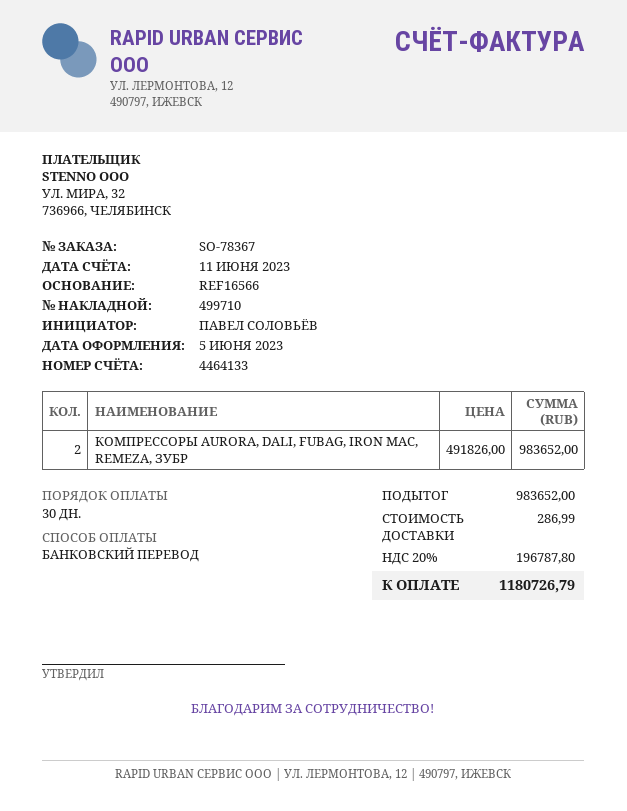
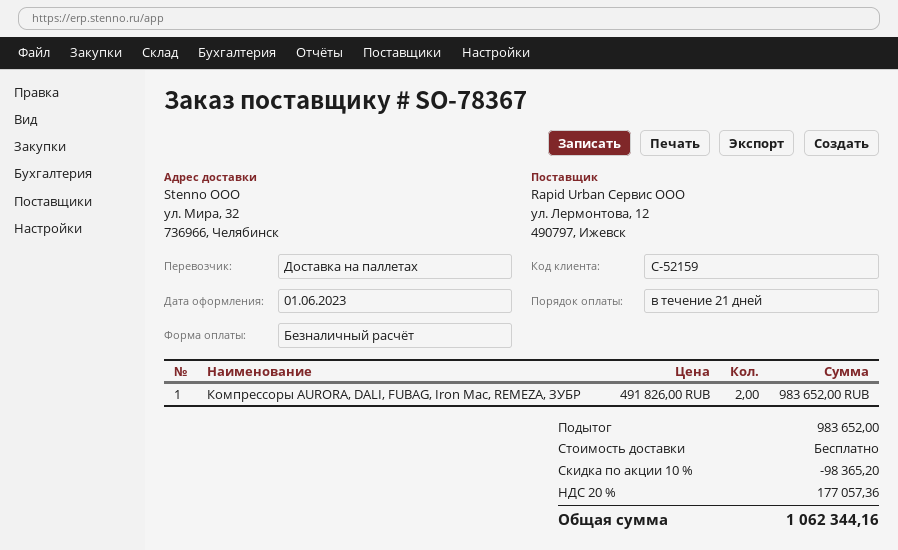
order date: 2023-06-05 -> 2023-06-01
payment terms: 30 days -> 21 days
discount: none -> 10% = 98365.20
shipping: 286.99 -> 0.00
tax: 20% = 196787.80 -> 20% = 177057.36
total: 1180726.79 -> 1062344.16

